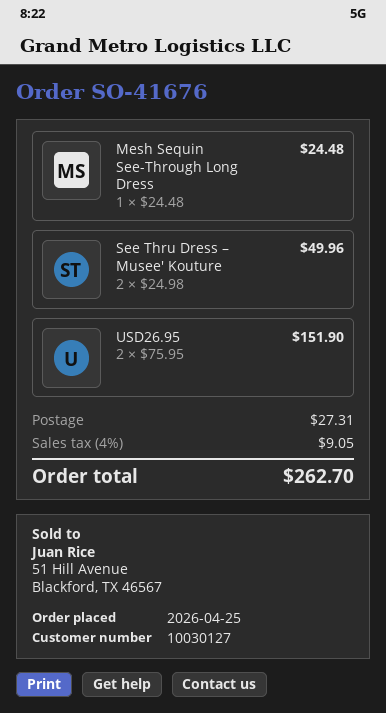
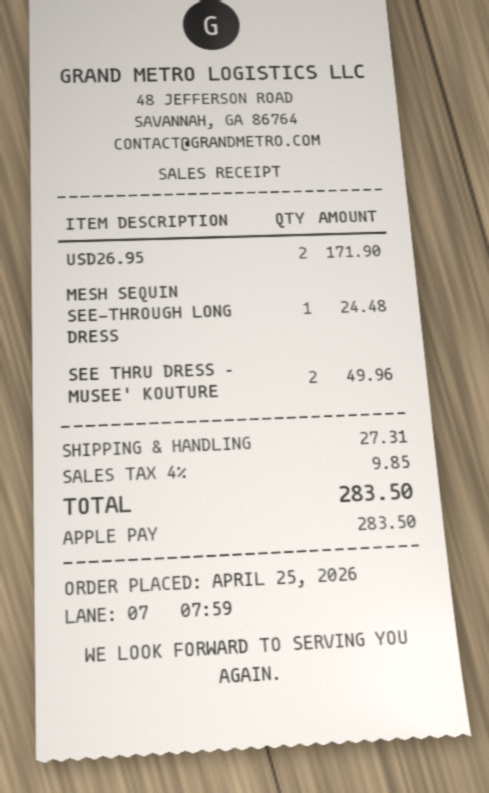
USD26.95: 2 for 151.90 -> 2 for 171.90
tax: 4% = 9.05 -> 4% = 9.85
total: 262.70 -> 283.50

